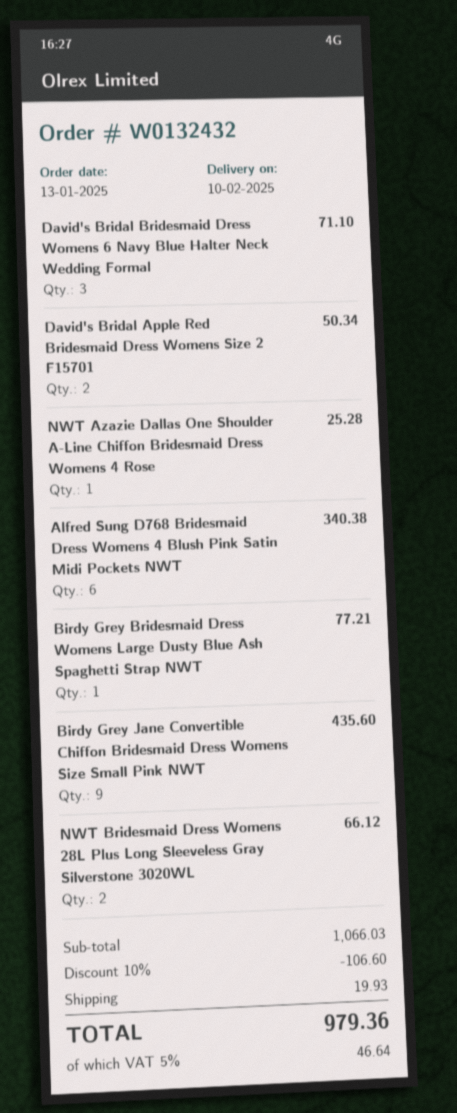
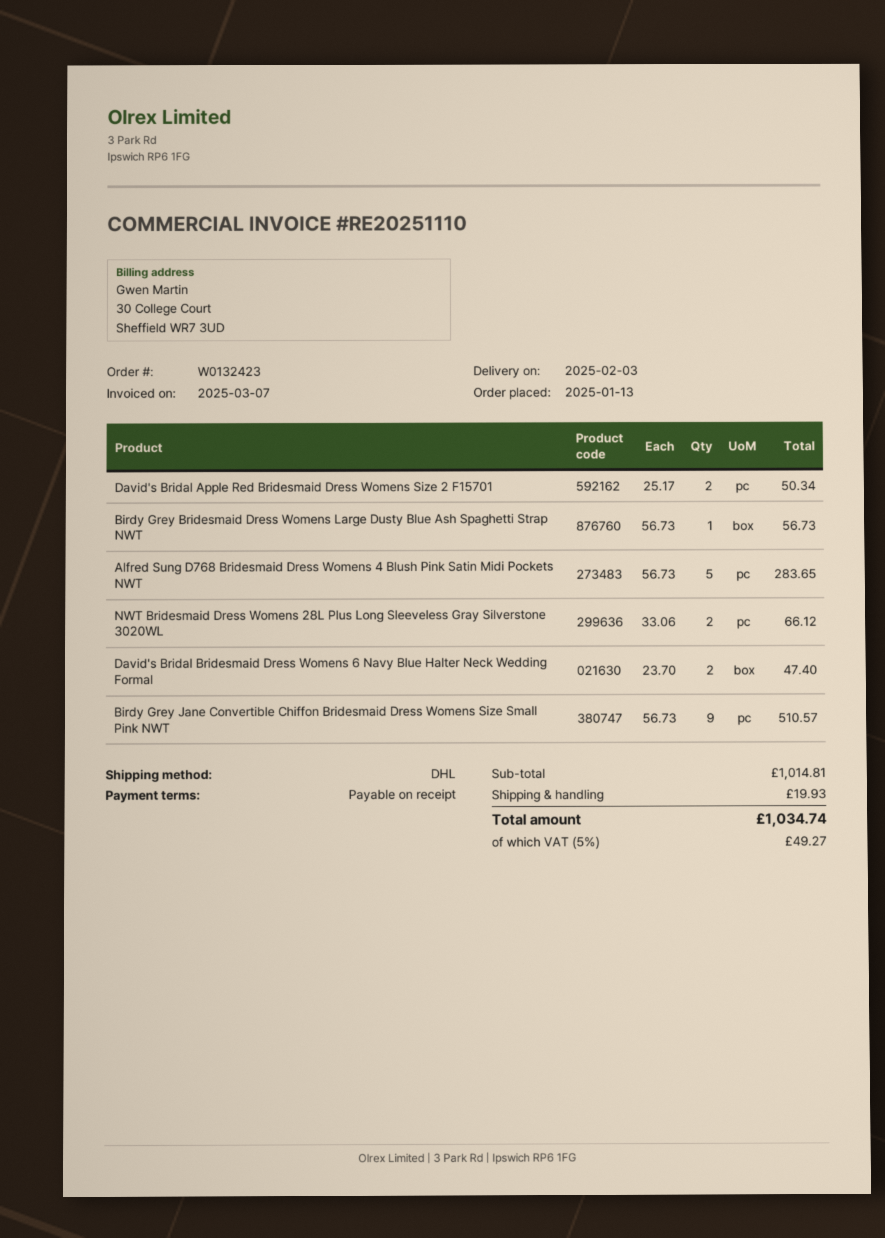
order number: W0132432 -> W0132423
delivery date: 2025-02-10 -> 2025-02-03
David's Bridal Bridesmaid Dress Womens 6 Navy Blue Halter Neck Wedding Formal: 3 for 71.10 -> 2 for 47.40
NWT Azazie Dallas One Shoulder A-Line Chiffon Bridesmaid Dress Womens 4 Rose: 1 for 25.28 -> none
Alfred Sung D768 Bridesmaid Dress Womens 4 Blush Pink Satin Midi Pockets NWT: 6 for 340.38 -> 5 for 283.65
Birdy Grey Bridesmaid Dress Womens Large Dusty Blue Ash Spaghetti Strap NWT: 1 for 77.21 -> 1 for 56.73
Birdy Grey Jane Convertible Chiffon Bridesmaid Dress Womens Size Small Pink NWT: 9 for 435.60 -> 9 for 510.57
subtotal: 1066.03 -> 1014.81
discount: 10% = 106.60 -> none
tax: 5% = 46.64 -> 5% = 49.27
total: 979.36 -> 1034.74

